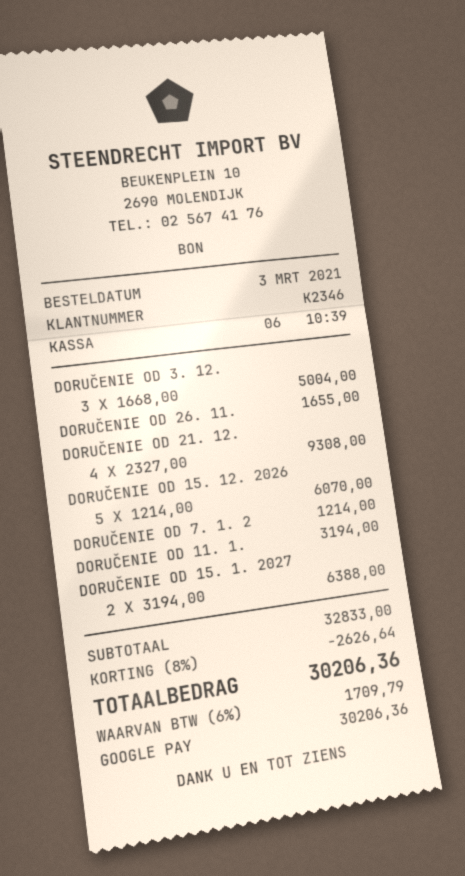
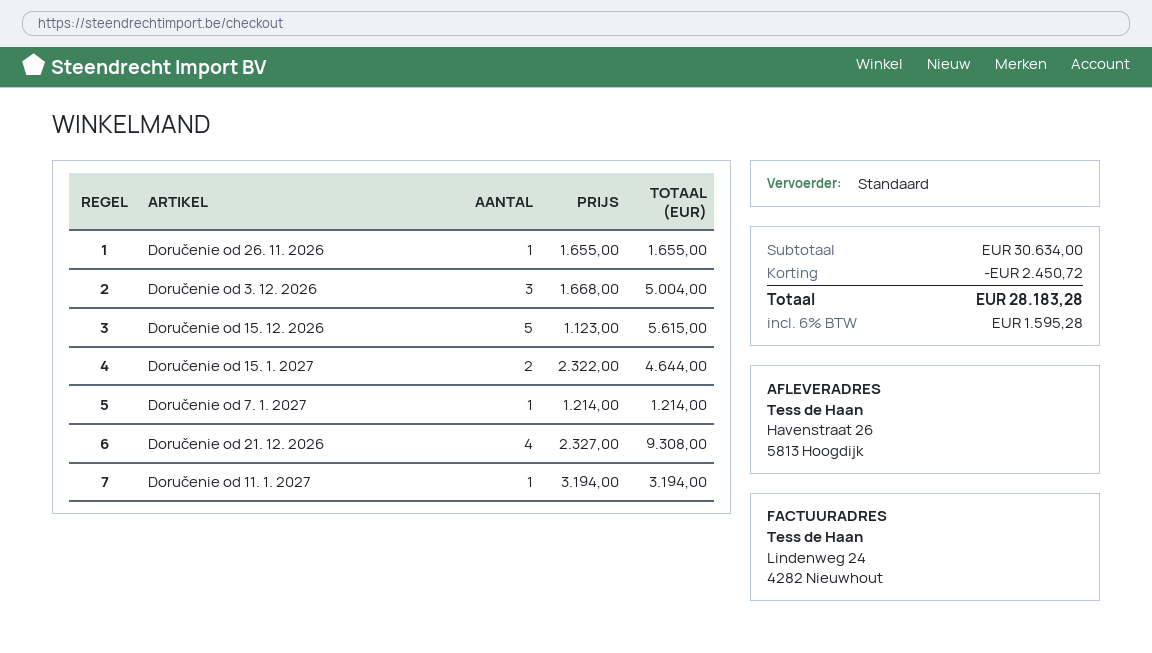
DORUČENIE OD 15. 12. 2026: 5 x 1214.00 = 6070.00 -> 5 x 1123.00 = 5615.00
DORUČENIE OD 15. 1. 2027: 2 x 3194.00 = 6388.00 -> 2 x 2322.00 = 4644.00
subtotal: 32833.00 -> 30634.00
discount: 2626.64 -> 2450.72
tax: 6% = 1709.79 -> 6% = 1595.28
total: 30206.36 -> 28183.28

